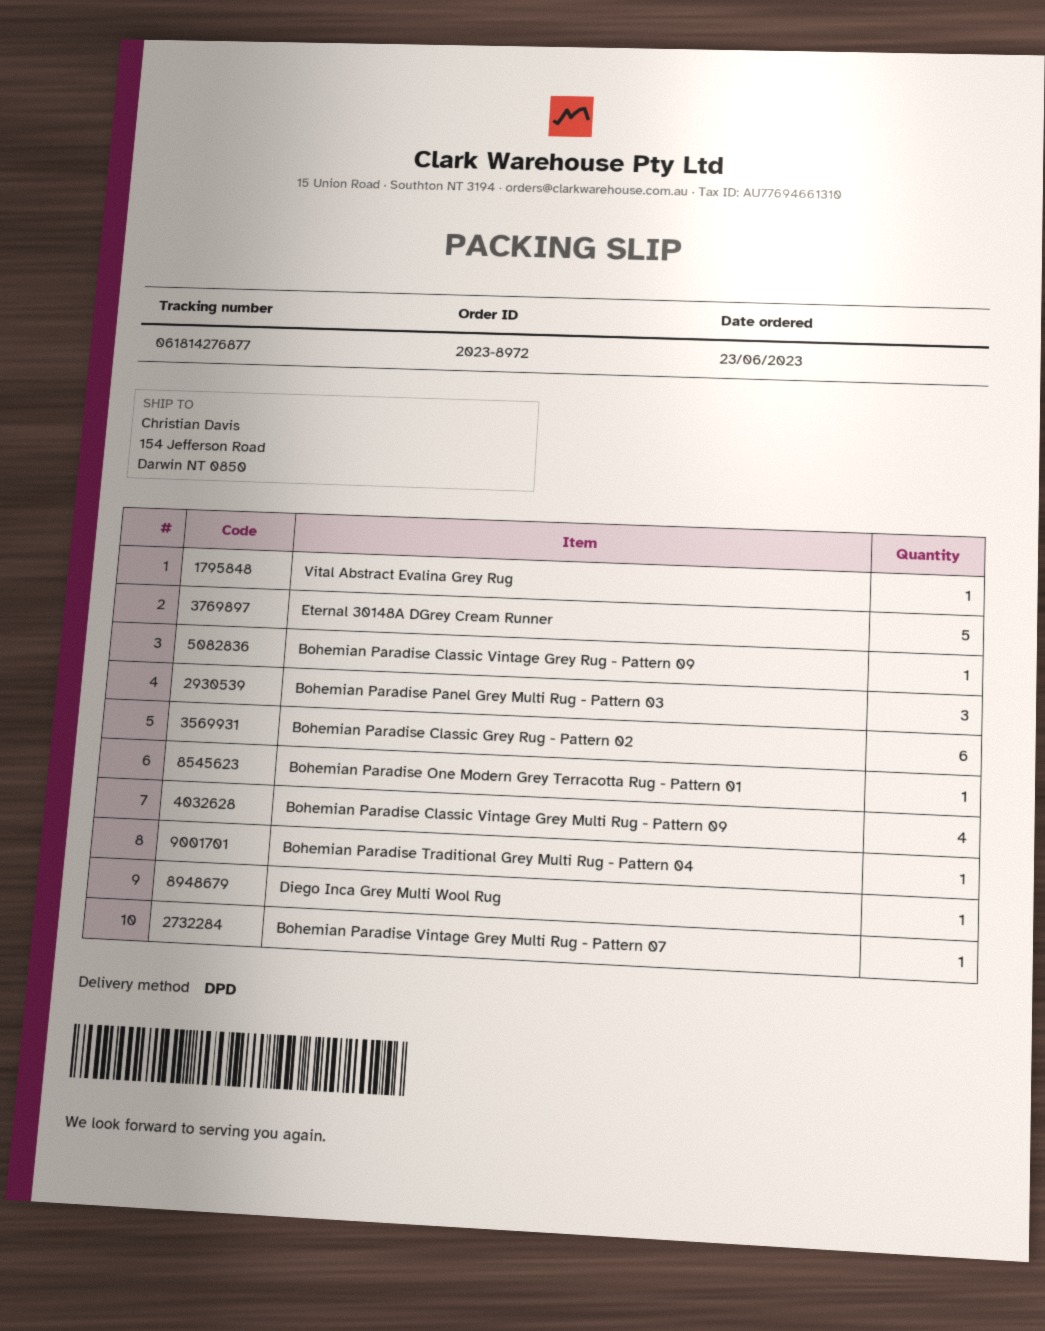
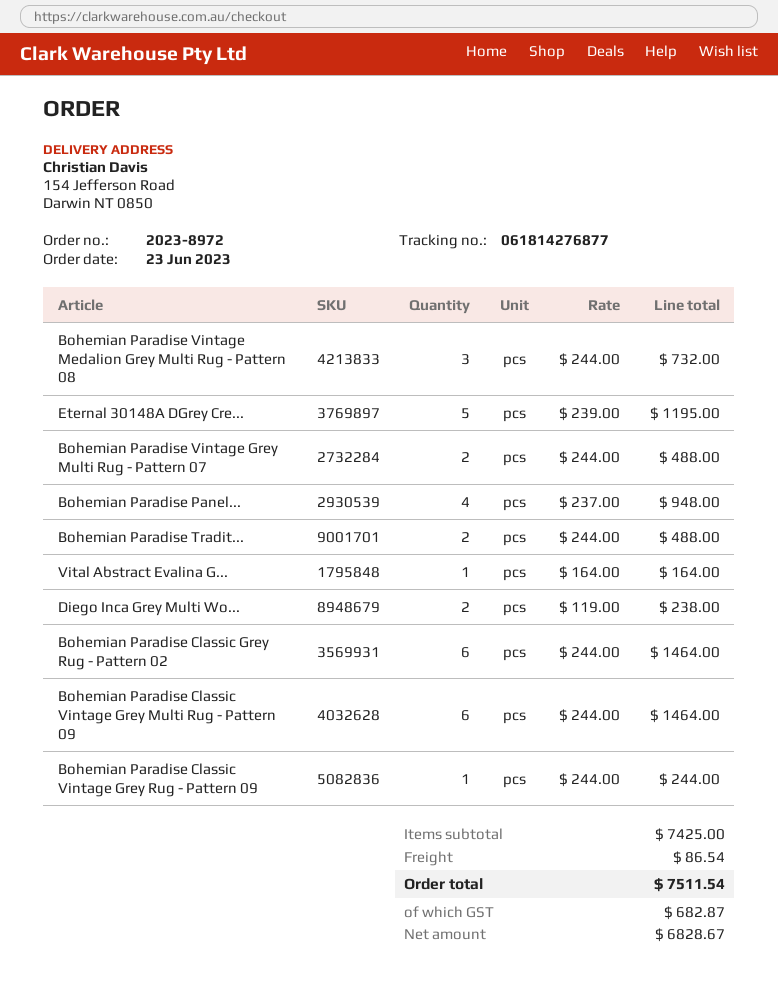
Bohemian Paradise Panel Grey Multi Rug - Pattern 03: 3 -> 4
Bohemian Paradise One Modern Grey Terracotta Rug - Pattern 01: 1 -> none
Bohemian Paradise Classic Vintage Grey Multi Rug - Pattern 09: 4 -> 6
Bohemian Paradise Traditional Grey Multi Rug - Pattern 04: 1 -> 2
Diego Inca Grey Multi Wool Rug: 1 -> 2
Bohemian Paradise Vintage Grey Multi Rug - Pattern 07: 1 -> 2
Bohemian Paradise Vintage Medalion Grey Multi Rug - Pattern 08: none -> 3

